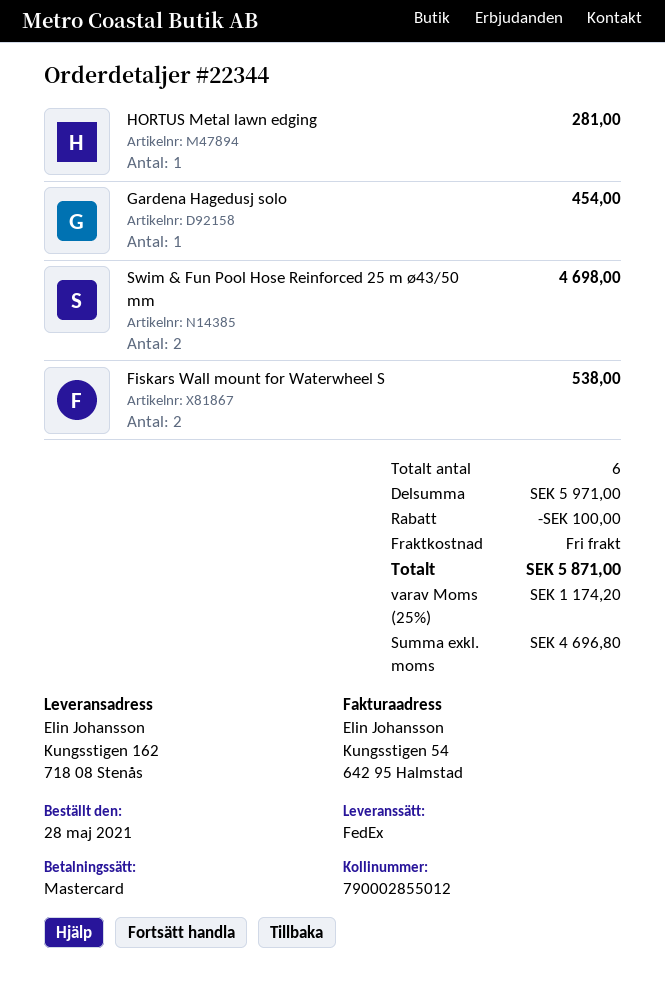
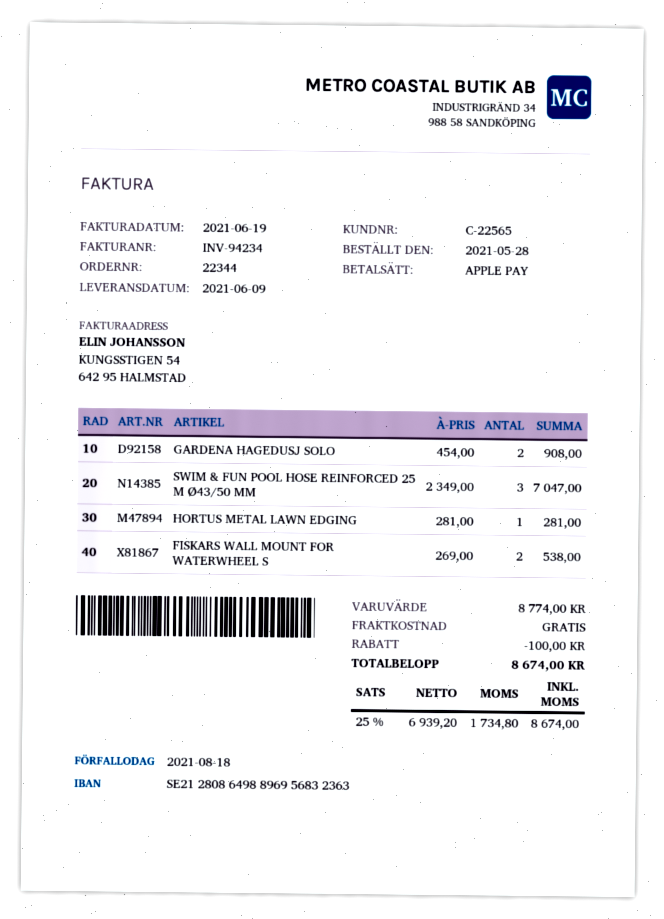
payment method: Mastercard -> Apple Pay
Gardena Hagedusj solo: 1 for 454.00 -> 2 for 908.00
Swim & Fun Pool Hose Reinforced 25 m ø43/50 mm: 2 for 4698.00 -> 3 for 7047.00
subtotal: 5971.00 -> 8774.00
net: 4696.80 -> 6939.20
tax: 25% = 1174.20 -> 25% = 1734.80
total: 5871.00 -> 8674.00

